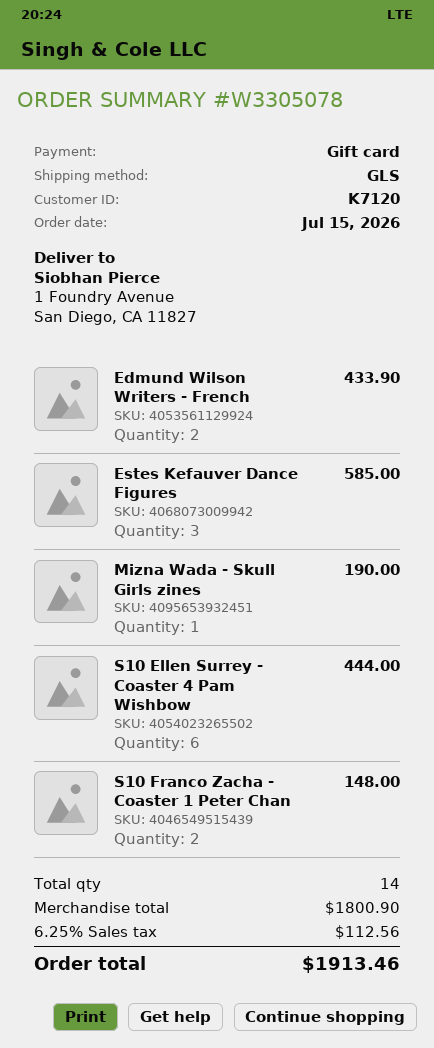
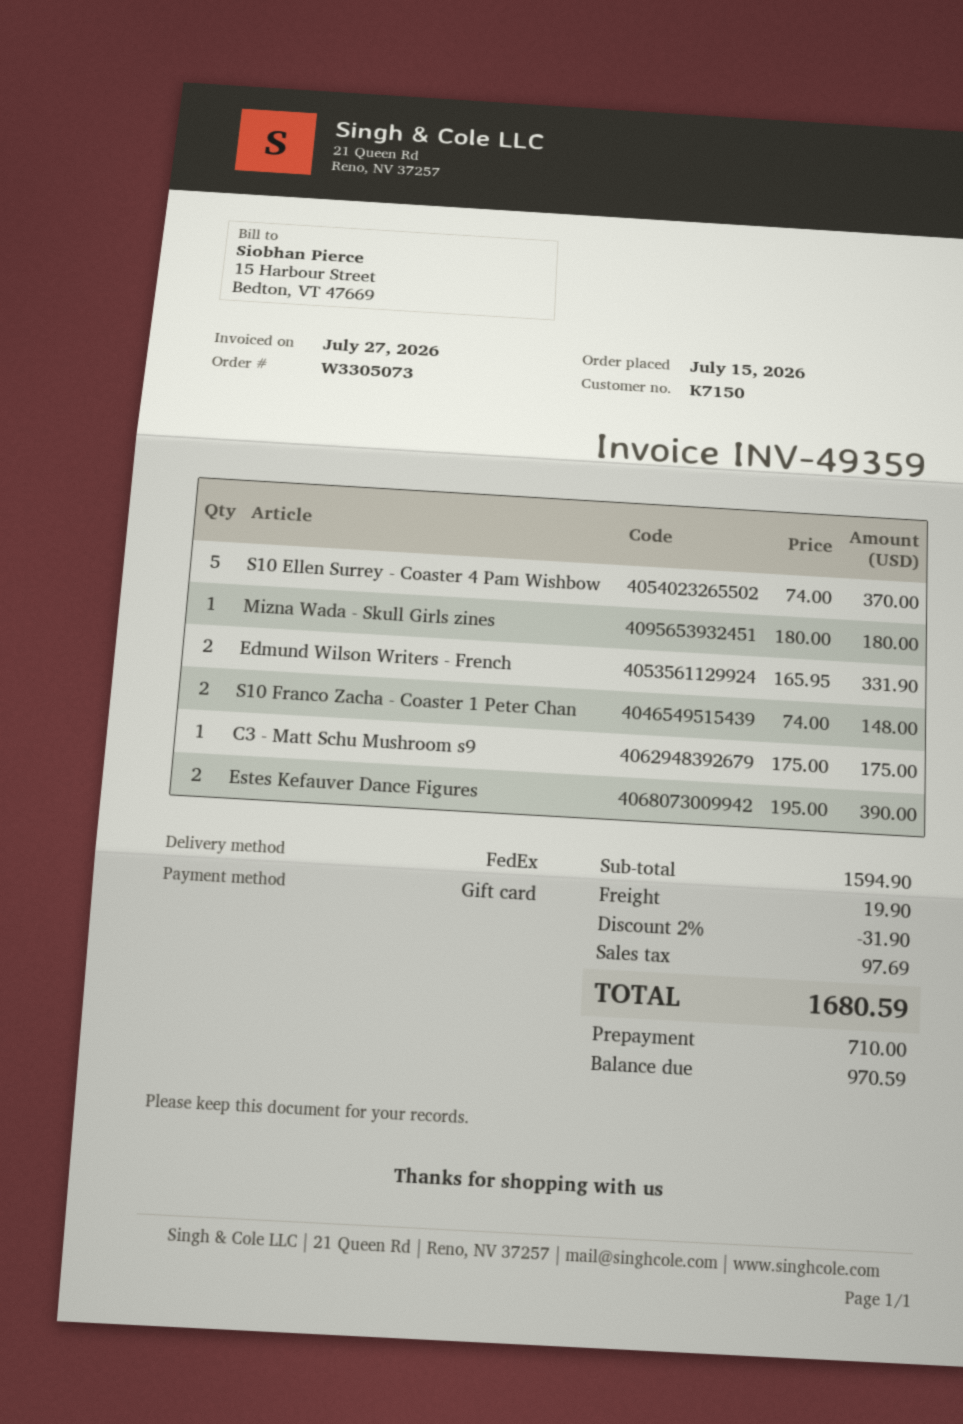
order number: W3305078 -> W3305073
customer number: K7120 -> K7150
shipping method: GLS -> FedEx
Edmund Wilson Writers - French: 2 for 433.90 -> 2 for 331.90
Estes Kefauver Dance Figures: 3 for 585.00 -> 2 for 390.00
Mizna Wada - Skull Girls zines: 1 for 190.00 -> 1 for 180.00
S10 Ellen Surrey - Coaster 4 Pam Wishbow: 6 for 444.00 -> 5 for 370.00
C3 - Matt Schu Mushroom s9: none -> 1 for 175.00
subtotal: 1800.90 -> 1594.90
discount: none -> 2% = 31.90
shipping: none -> 19.90
tax: 112.56 -> 97.69
total: 1913.46 -> 1680.59

